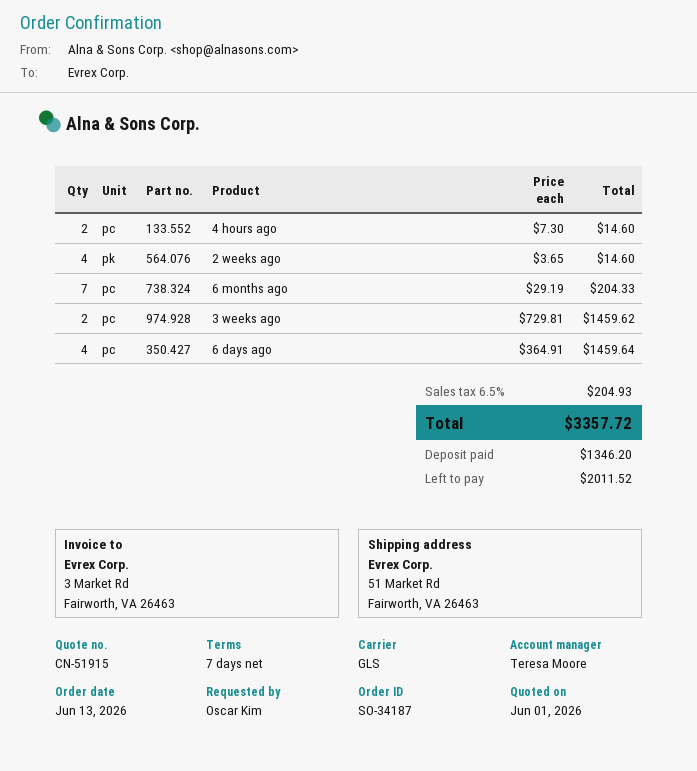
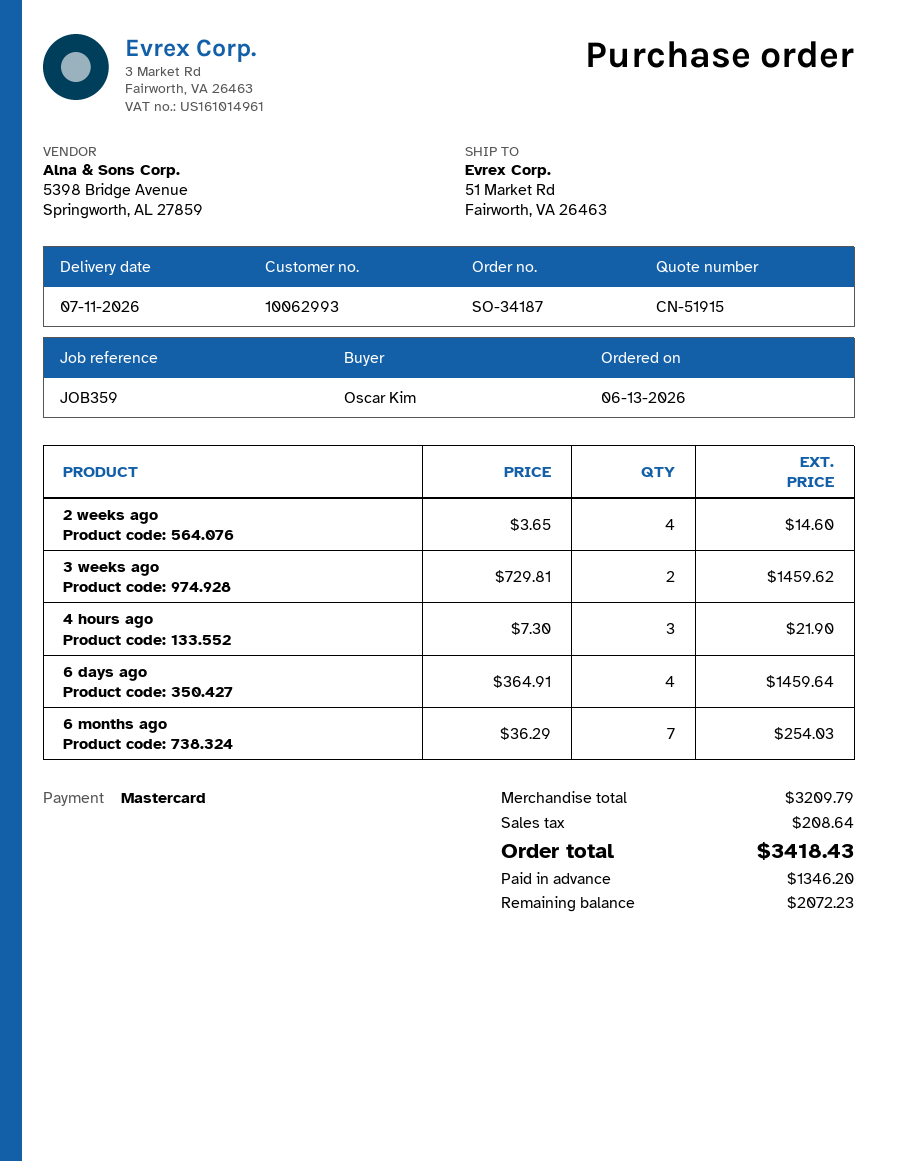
4 hours ago: 2 x 7.30 = 14.60 -> 3 x 7.30 = 21.90
6 months ago: 7 x 29.19 = 204.33 -> 7 x 36.29 = 254.03
tax: 204.93 -> 208.64
total: 3357.72 -> 3418.43
balance: 2011.52 -> 2072.23

